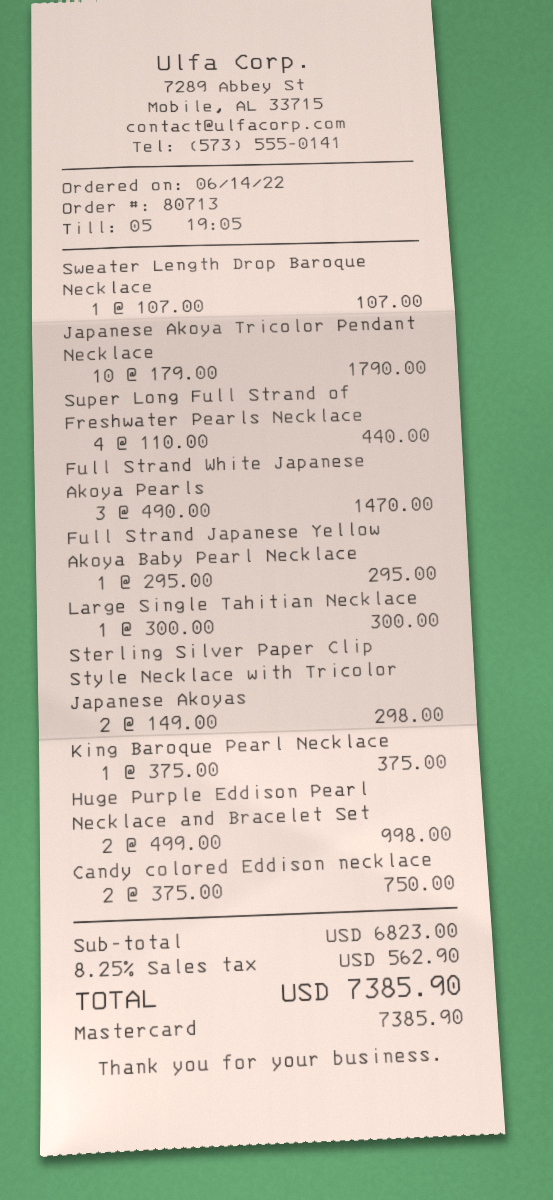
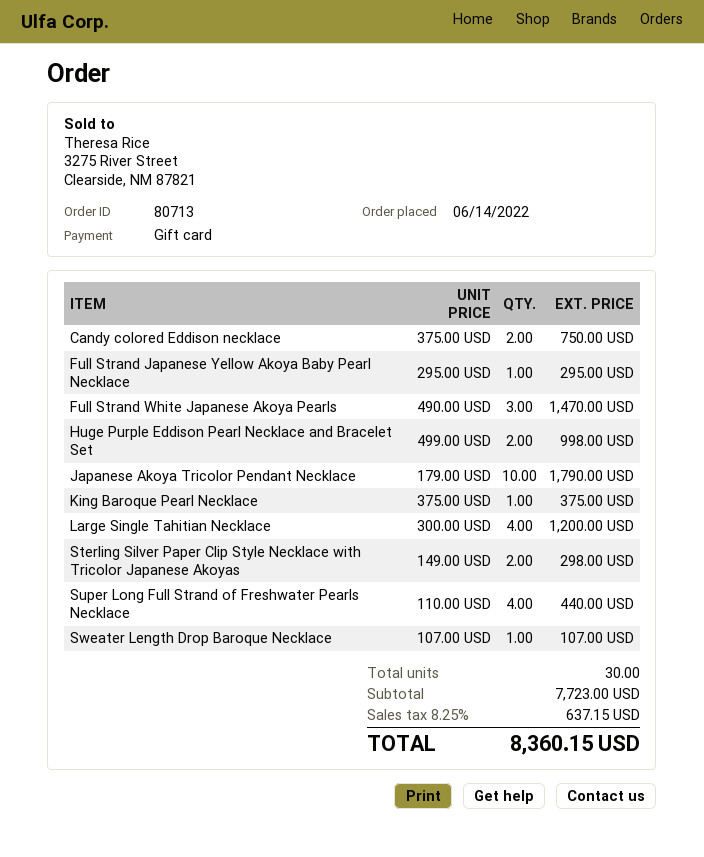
payment method: Mastercard -> gift card
Large Single Tahitian Necklace: 1 x 300.00 = 300.00 -> 4 x 300.00 = 1200.00
subtotal: 6823.00 -> 7723.00
tax: 8.25% = 562.90 -> 8.25% = 637.15
total: 7385.90 -> 8360.15

